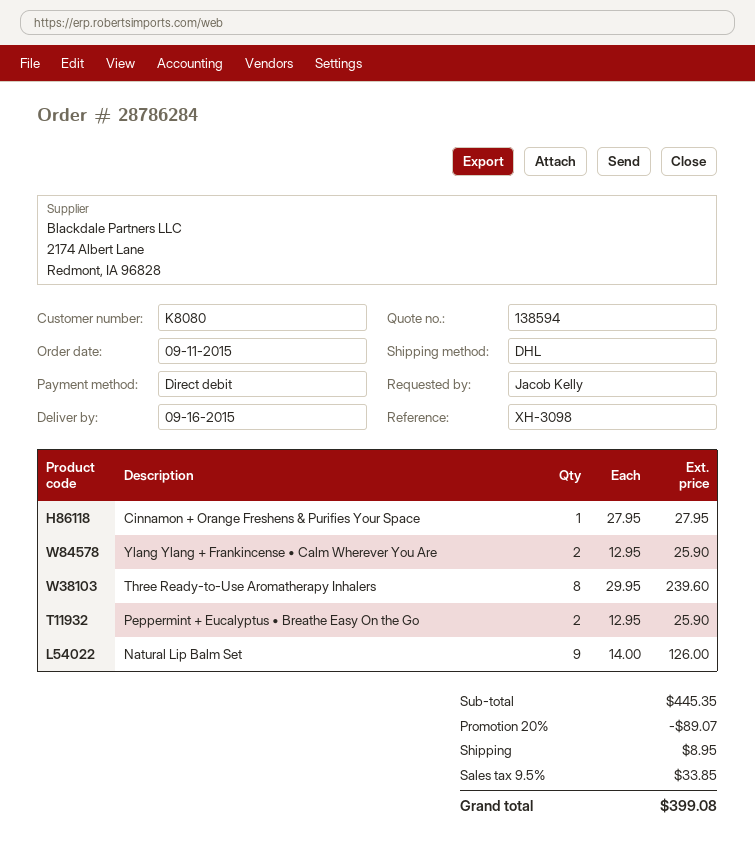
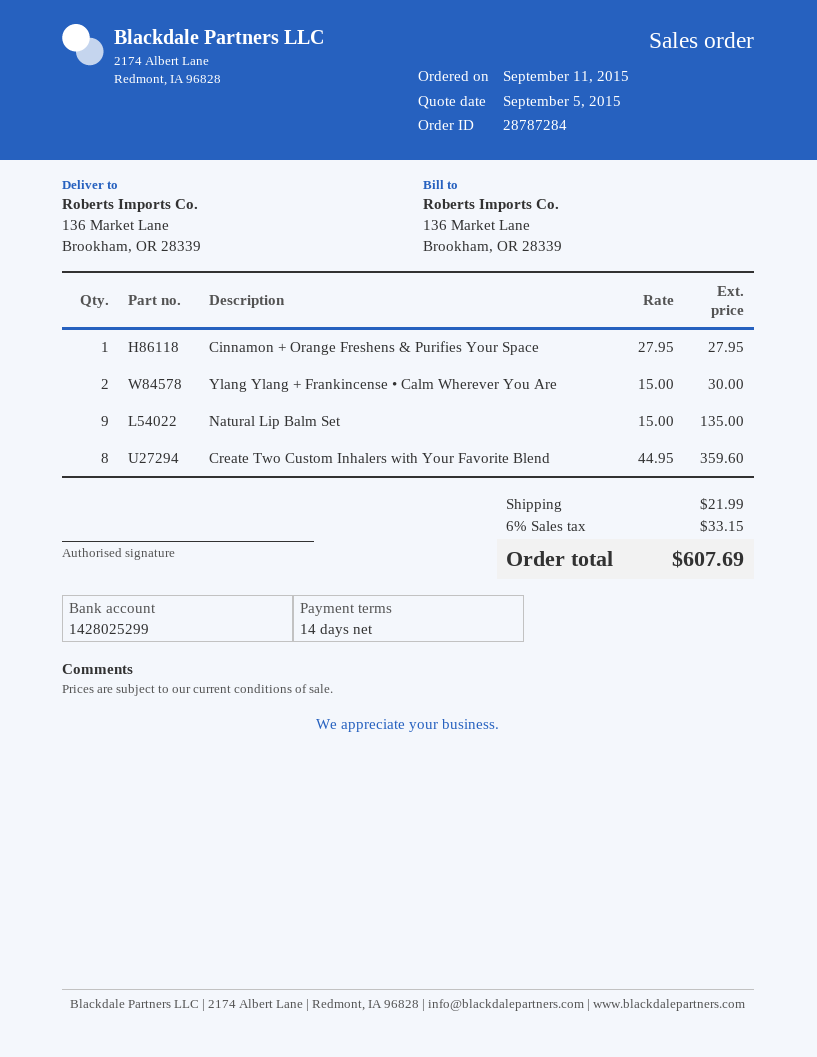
order number: 28786284 -> 28787284
Ylang Ylang + Frankincense • Calm Wherever You Are: 2 x 12.95 = 25.90 -> 2 x 15.00 = 30.00
Three Ready-to-Use Aromatherapy Inhalers: 8 x 29.95 = 239.60 -> none
Peppermint + Eucalyptus • Breathe Easy On the Go: 2 x 12.95 = 25.90 -> none
Natural Lip Balm Set: 9 x 14.00 = 126.00 -> 9 x 15.00 = 135.00
Create Two Custom Inhalers with Your Favorite Blend: none -> 8 x 44.95 = 359.60
discount: 20% = 89.07 -> none
shipping: 8.95 -> 21.99
tax: 9.5% = 33.85 -> 6% = 33.15
total: 399.08 -> 607.69

